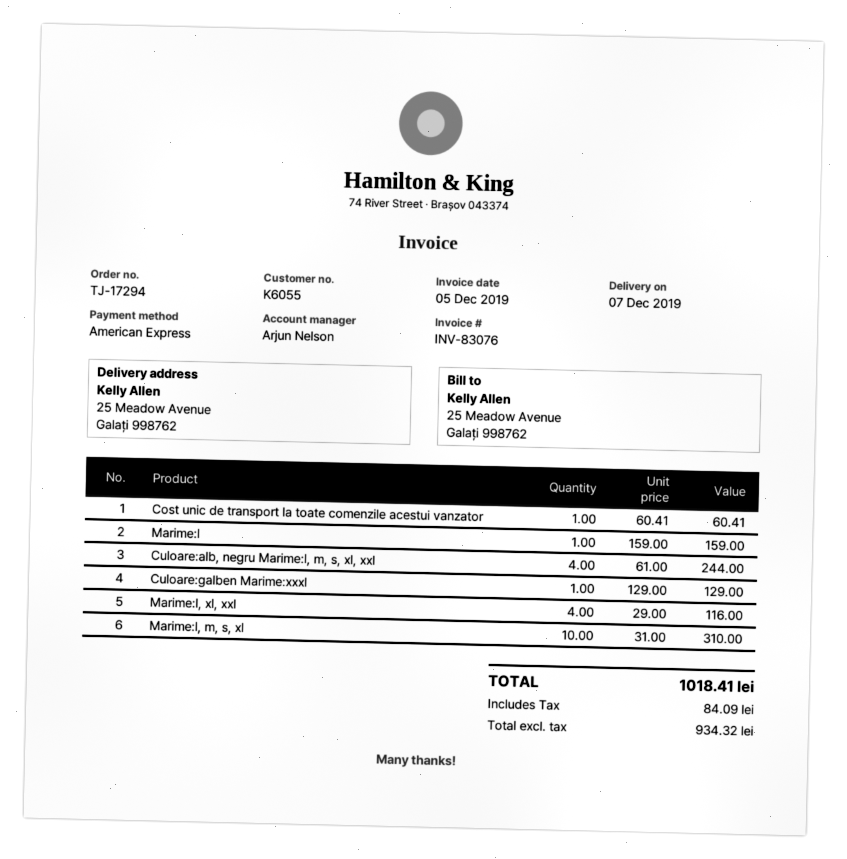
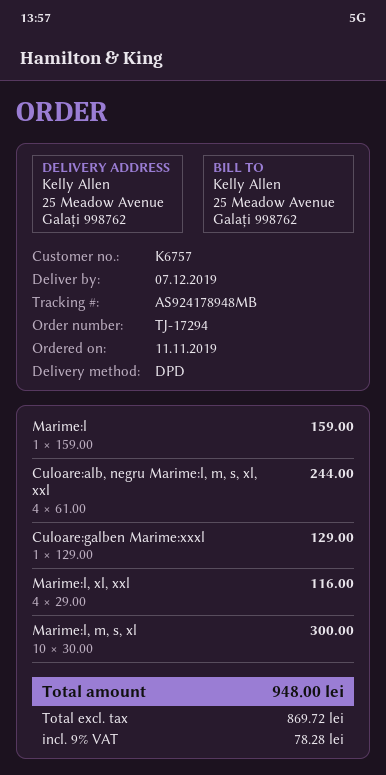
customer number: K6055 -> K6757
Cost unic de transport la toate comenzile acestui vanzator: 1 x 60.41 = 60.41 -> none
Marime:l, m, s, xl: 10 x 31.00 = 310.00 -> 10 x 30.00 = 300.00
net: 934.32 -> 869.72
tax: 84.09 -> 78.28
total: 1018.41 -> 948.00

